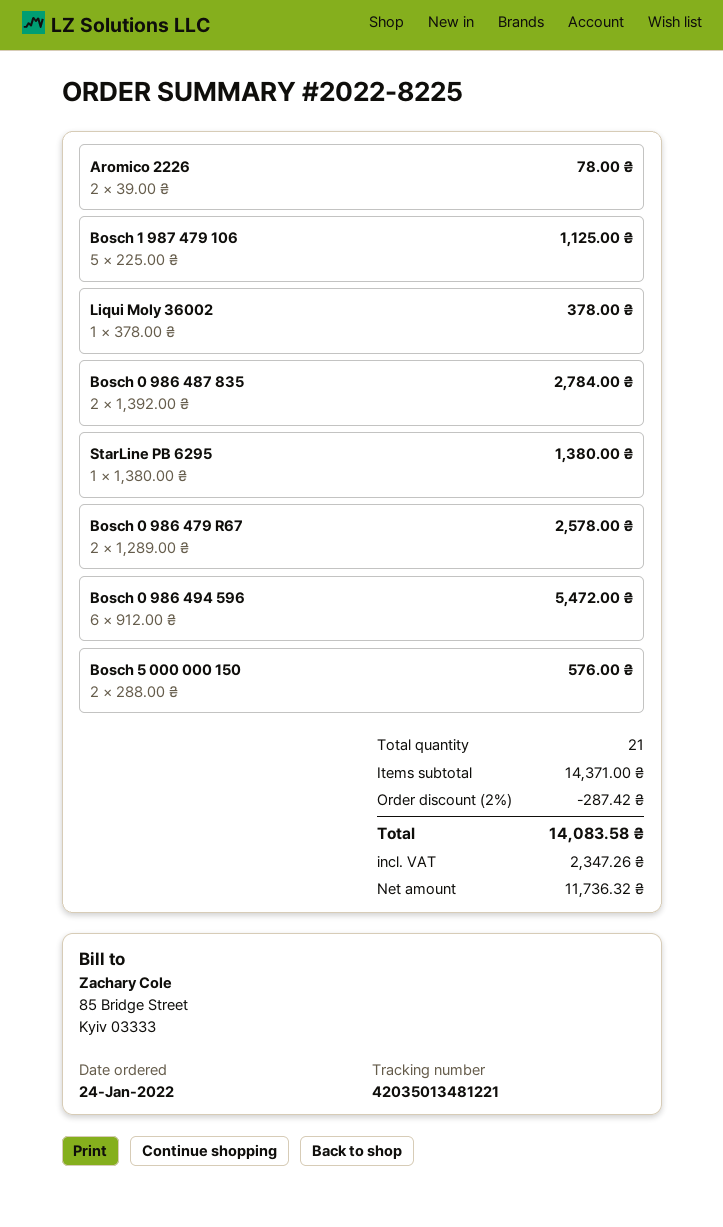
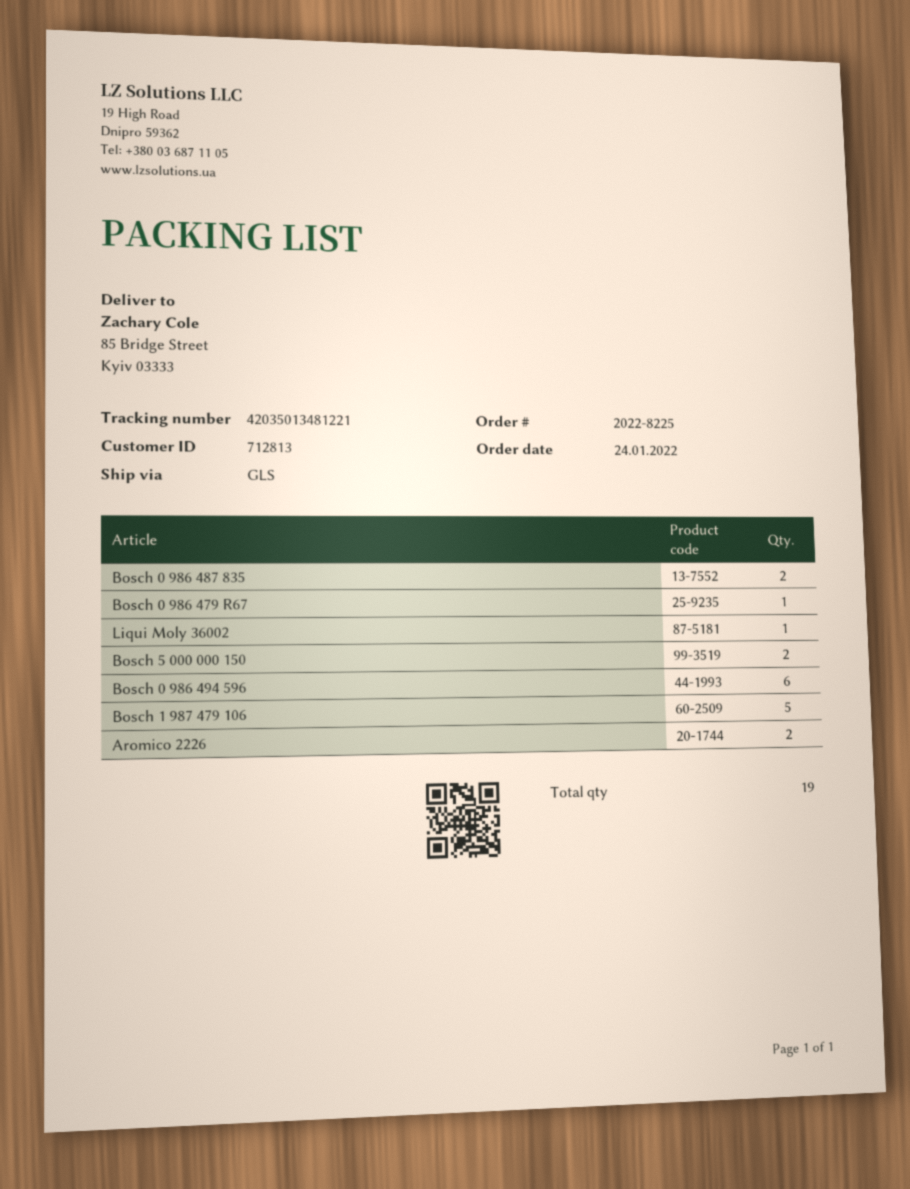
StarLine PB 6295: 1 -> none
Bosch 0 986 479 R67: 2 -> 1
total quantity: 21 -> 19

